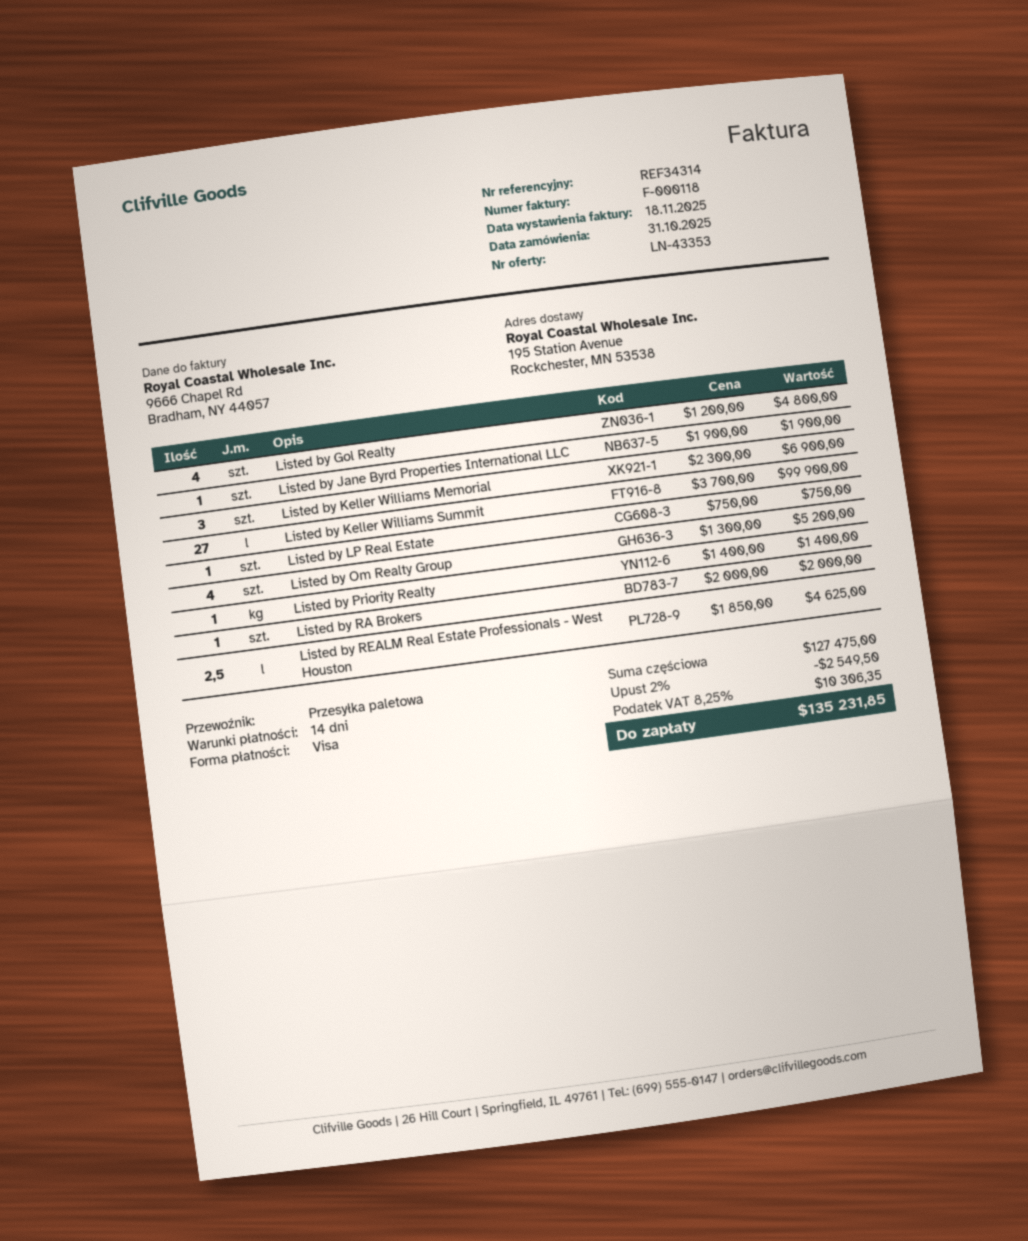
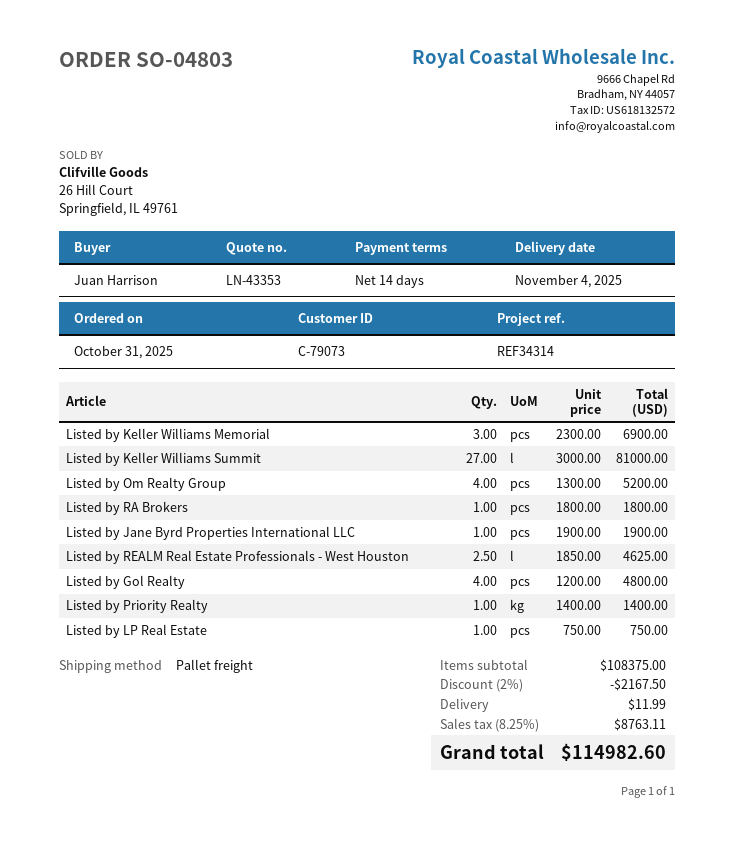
Listed by Keller Williams Summit: 27 x 3700.00 = 99900.00 -> 27 x 3000.00 = 81000.00
Listed by RA Brokers: 1 x 2000.00 = 2000.00 -> 1 x 1800.00 = 1800.00
subtotal: 127475.00 -> 108375.00
discount: 2% = 2549.50 -> 2% = 2167.50
shipping: none -> 11.99
tax: 8.25% = 10306.35 -> 8.25% = 8763.11
total: 135231.85 -> 114982.60

